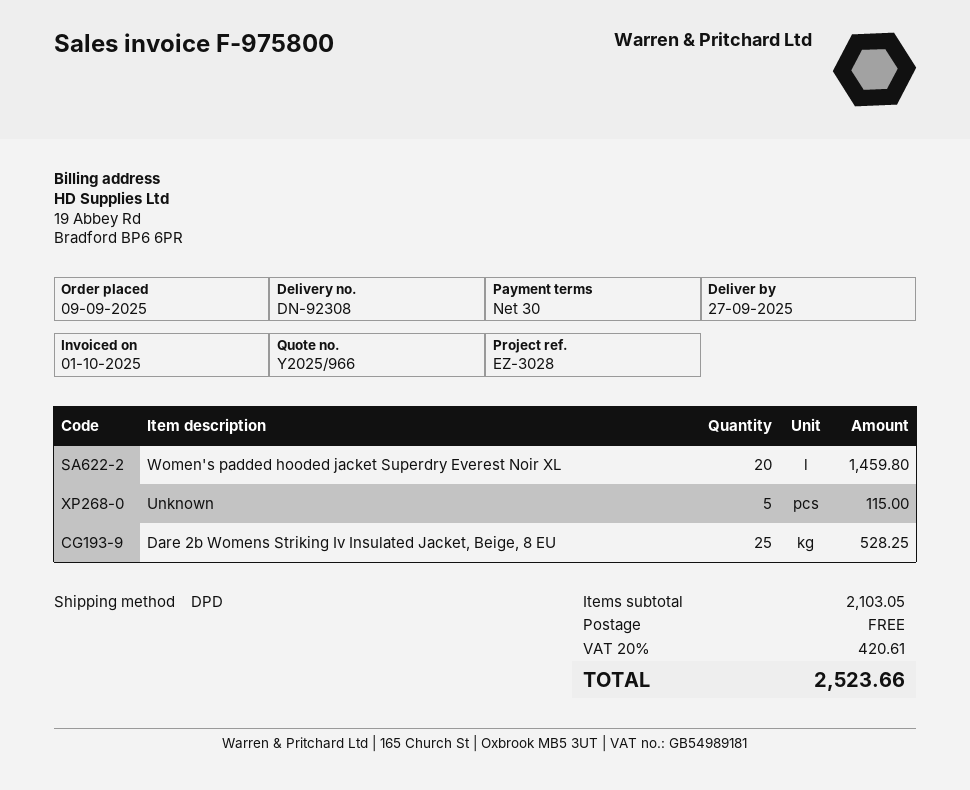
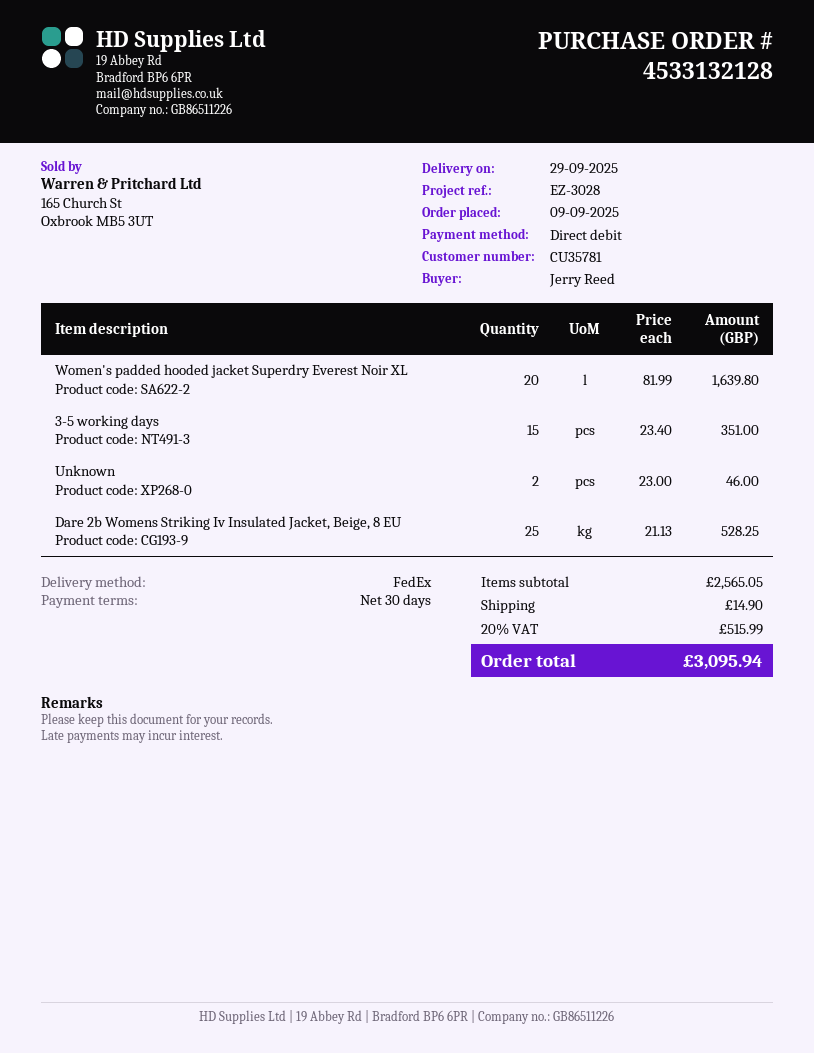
delivery date: 2025-09-27 -> 2025-09-29
shipping method: DPD -> FedEx
Women's padded hooded jacket Superdry Everest Noir XL: 20 for 1459.80 -> 20 for 1639.80
Unknown: 5 for 115.00 -> 2 for 46.00
3-5 working days: none -> 15 for 351.00
subtotal: 2103.05 -> 2565.05
shipping: 0.00 -> 14.90
tax: 20% = 420.61 -> 20% = 515.99
total: 2523.66 -> 3095.94

